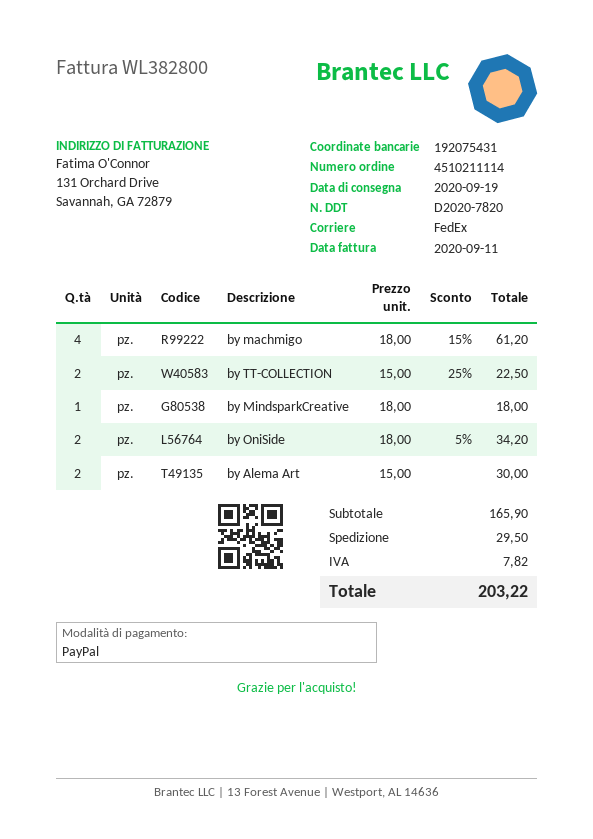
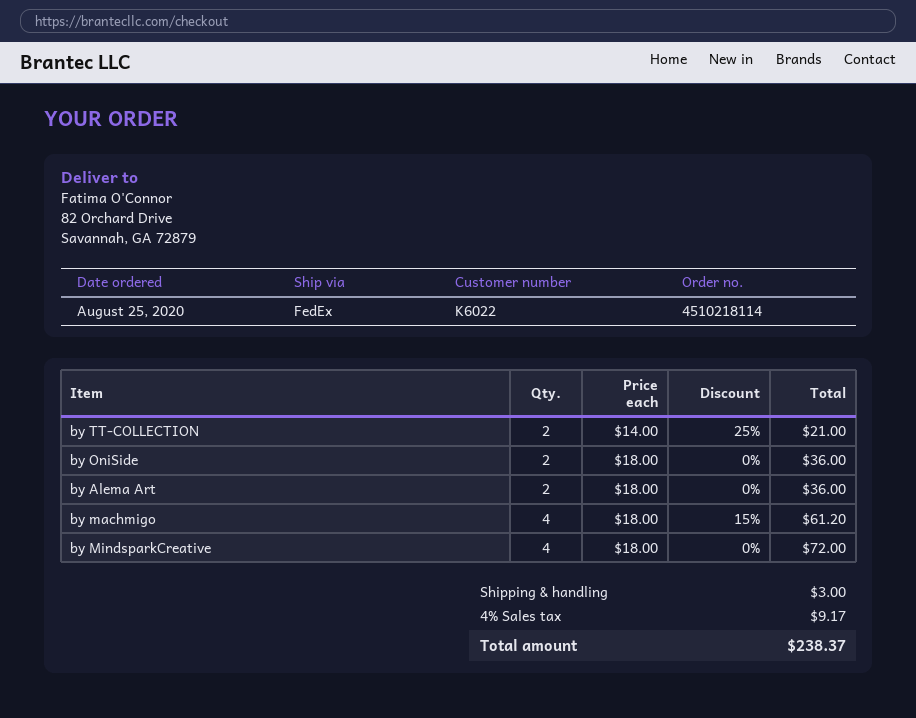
order number: 4510211114 -> 4510218114
by TT-COLLECTION: 2 x 15.00 - 25% = 22.50 -> 2 x 14.00 - 25% = 21.00
by MindsparkCreative: 1 x 18.00 = 18.00 -> 4 x 18.00 = 72.00
by OniSide: 2 x 18.00 - 5% = 34.20 -> 2 x 18.00 = 36.00
by Alema Art: 2 x 15.00 = 30.00 -> 2 x 18.00 = 36.00
shipping: 29.50 -> 3.00
tax: 7.82 -> 9.17
total: 203.22 -> 238.37

